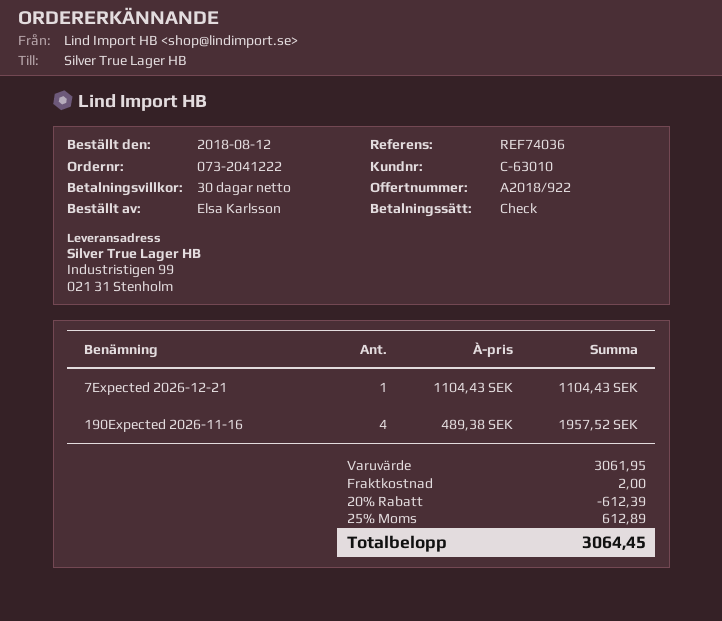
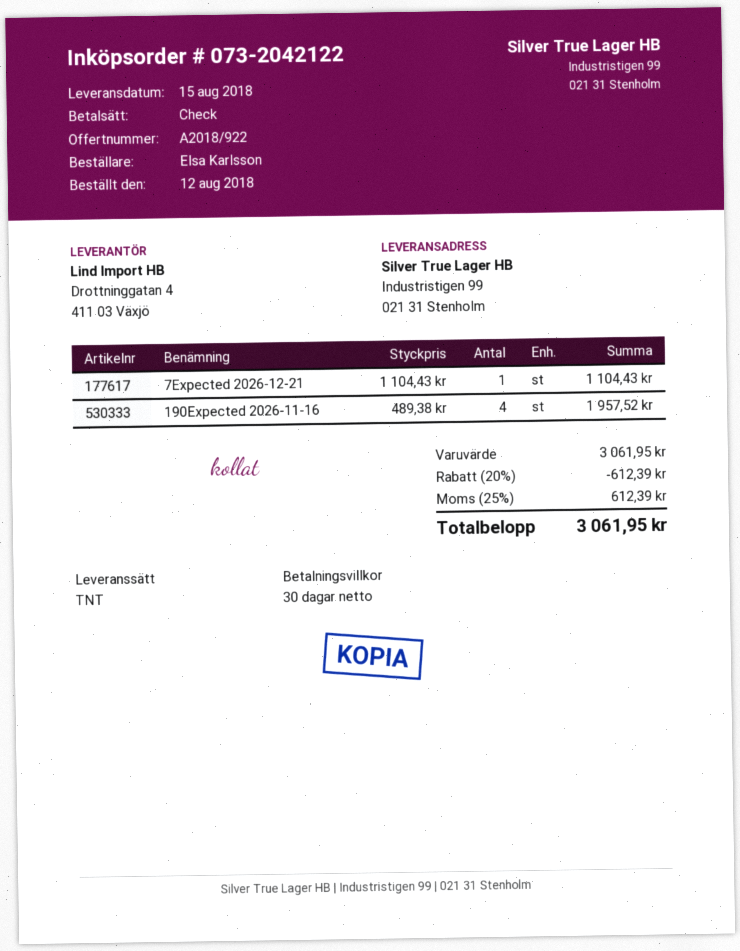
order number: 073-2041222 -> 073-2042122
shipping: 2.00 -> none
tax: 25% = 612.89 -> 25% = 612.39
total: 3064.45 -> 3061.95

